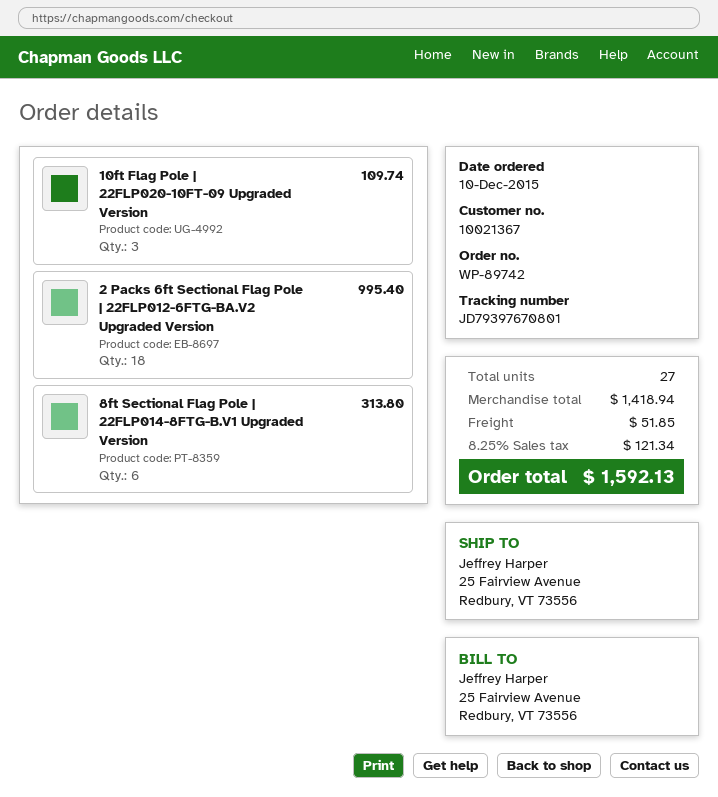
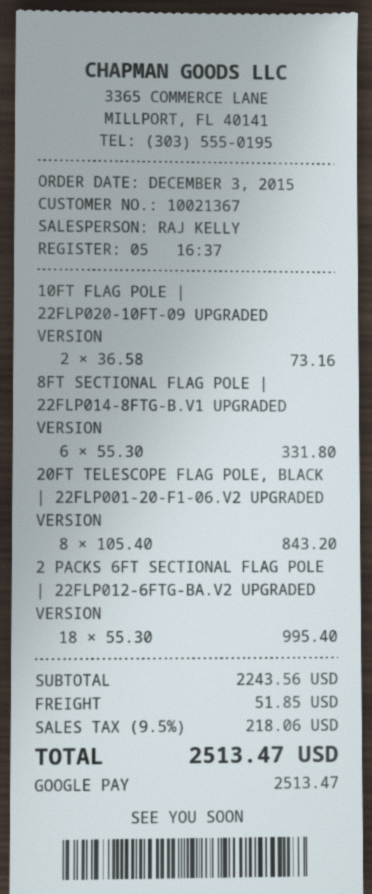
order date: 2015-12-10 -> 2015-12-03
10ft Flag Pole | 22FLP020-10FT-09 Upgraded Version: 3 for 109.74 -> 2 for 73.16
8ft Sectional Flag Pole | 22FLP014-8FTG-B.V1 Upgraded Version: 6 for 313.80 -> 6 for 331.80
20FT TELESCOPE FLAG POLE, BLACK | 22FLP001-20-F1-06.V2 UPGRADED VERSION: none -> 8 for 843.20
subtotal: 1418.94 -> 2243.56
tax: 8.25% = 121.34 -> 9.5% = 218.06
total: 1592.13 -> 2513.47

